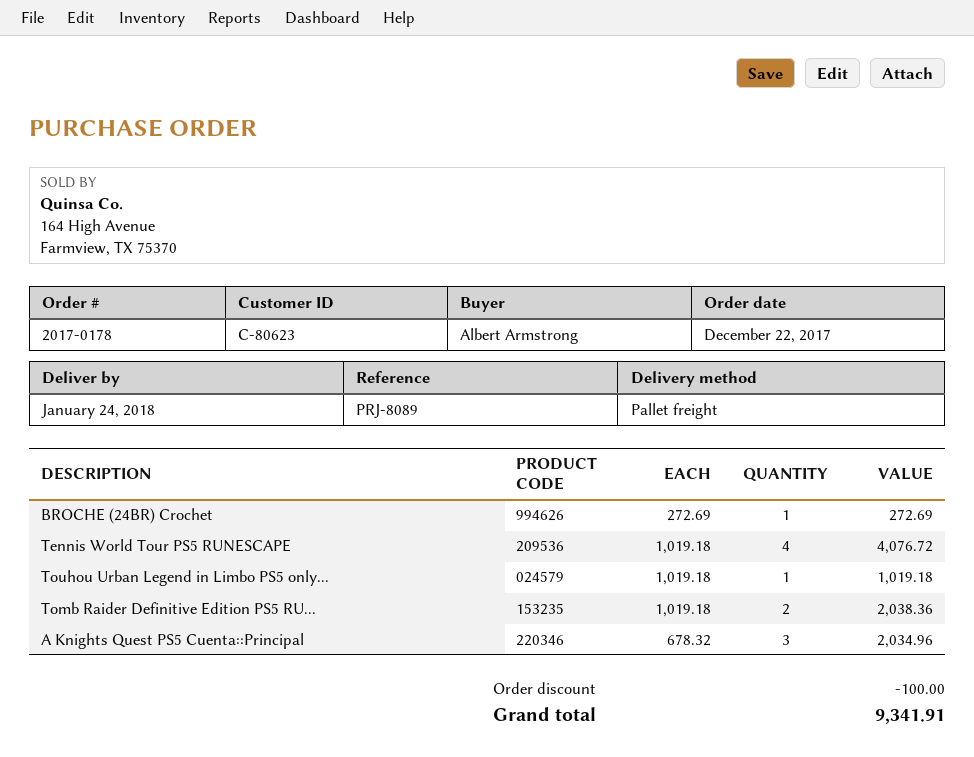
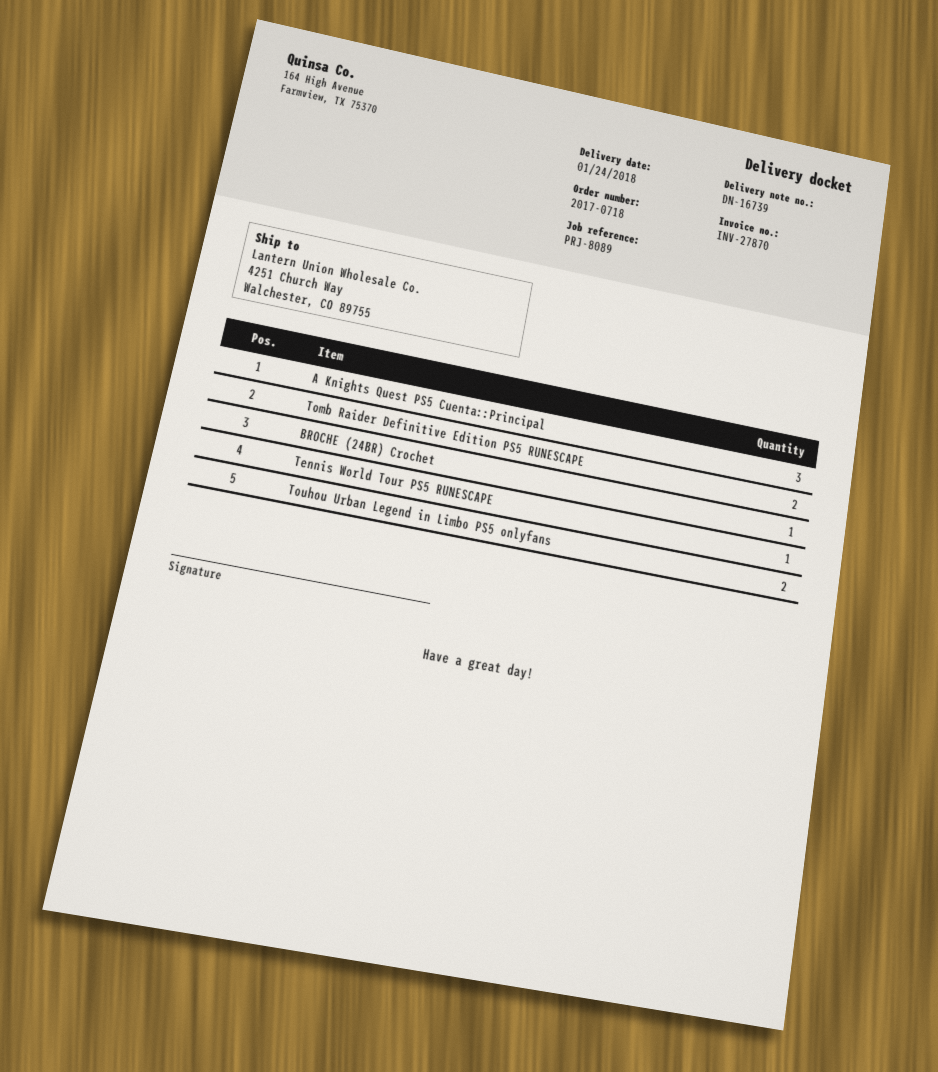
order number: 2017-0178 -> 2017-0718
Tennis World Tour PS5 RUNESCAPE: 4 -> 1
Touhou Urban Legend in Limbo PS5 only...: 1 -> 2

